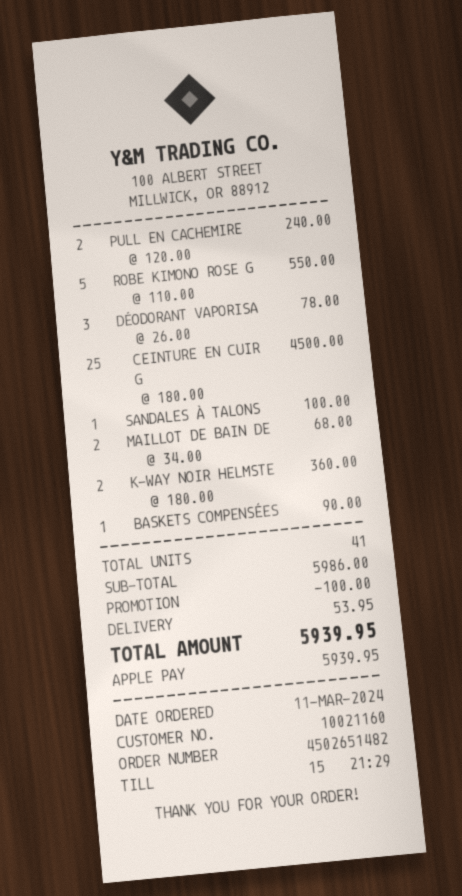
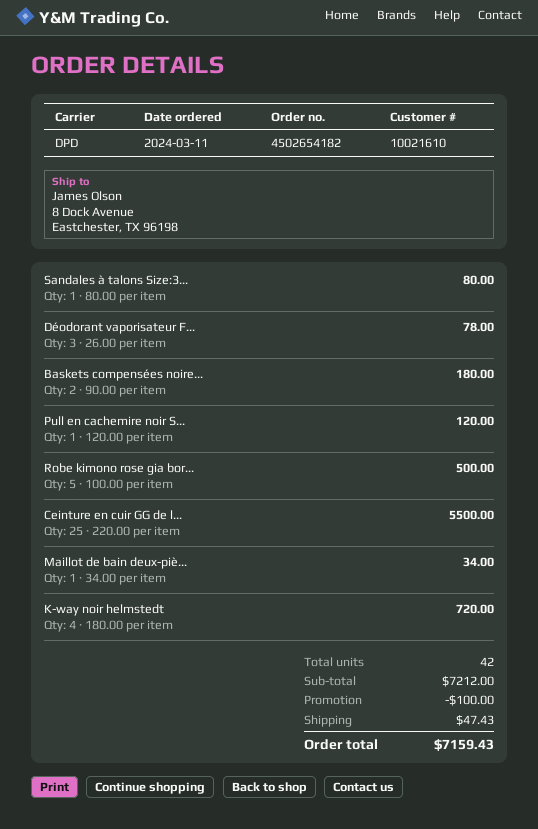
order number: 4502651482 -> 4502654182
customer number: 10021160 -> 10021610
PULL EN CACHEMIRE: 2 x 120.00 = 240.00 -> 1 x 120.00 = 120.00
ROBE KIMONO ROSE G: 5 x 110.00 = 550.00 -> 5 x 100.00 = 500.00
CEINTURE EN CUIR G: 25 x 180.00 = 4500.00 -> 25 x 220.00 = 5500.00
SANDALES À TALONS: 1 x 100.00 = 100.00 -> 1 x 80.00 = 80.00
MAILLOT DE BAIN DE: 2 x 34.00 = 68.00 -> 1 x 34.00 = 34.00
K-WAY NOIR HELMSTE: 2 x 180.00 = 360.00 -> 4 x 180.00 = 720.00
BASKETS COMPENSÉES: 1 x 90.00 = 90.00 -> 2 x 90.00 = 180.00
total quantity: 41 -> 42
subtotal: 5986.00 -> 7212.00
shipping: 53.95 -> 47.43
total: 5939.95 -> 7159.43

